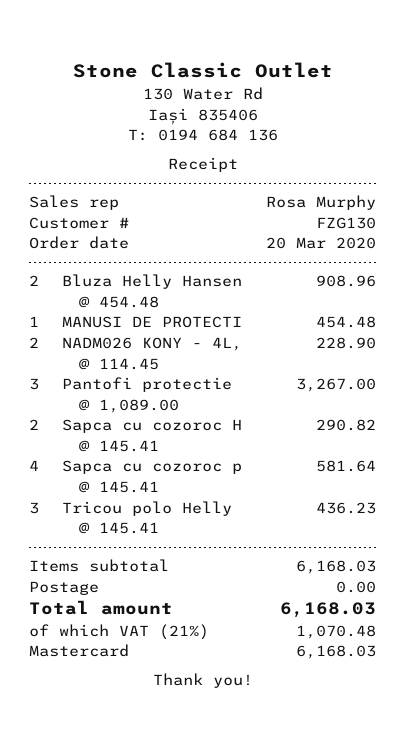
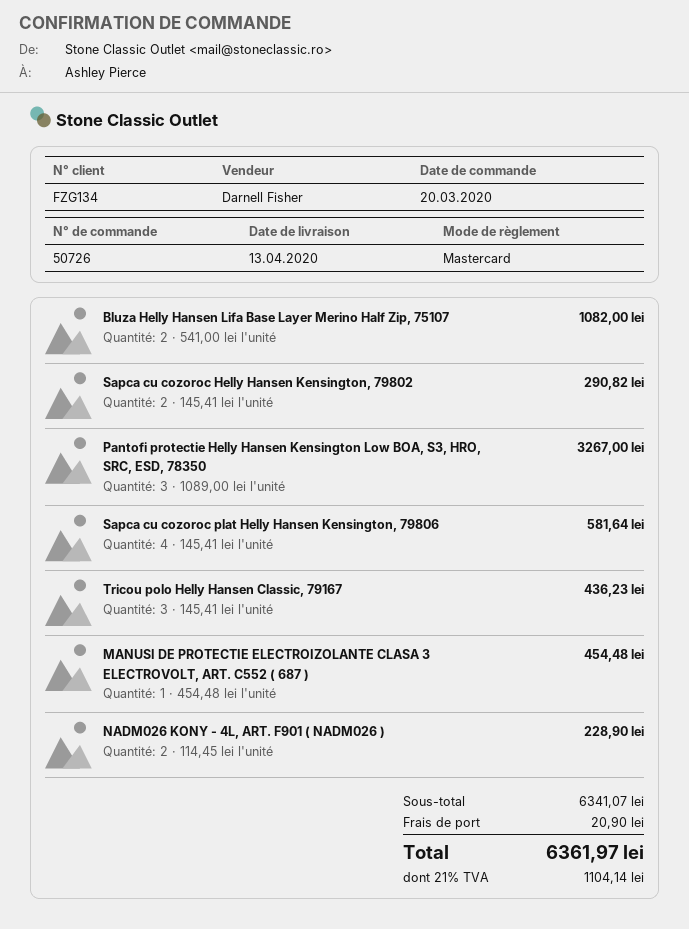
customer number: FZG130 -> FZG134
sales rep: Rosa Murphy -> Darnell Fisher
Bluza Helly Hansen: 2 x 454.48 = 908.96 -> 2 x 541.00 = 1082.00
subtotal: 6168.03 -> 6341.07
shipping: 0.00 -> 20.90
tax: 21% = 1070.48 -> 21% = 1104.14
total: 6168.03 -> 6361.97

